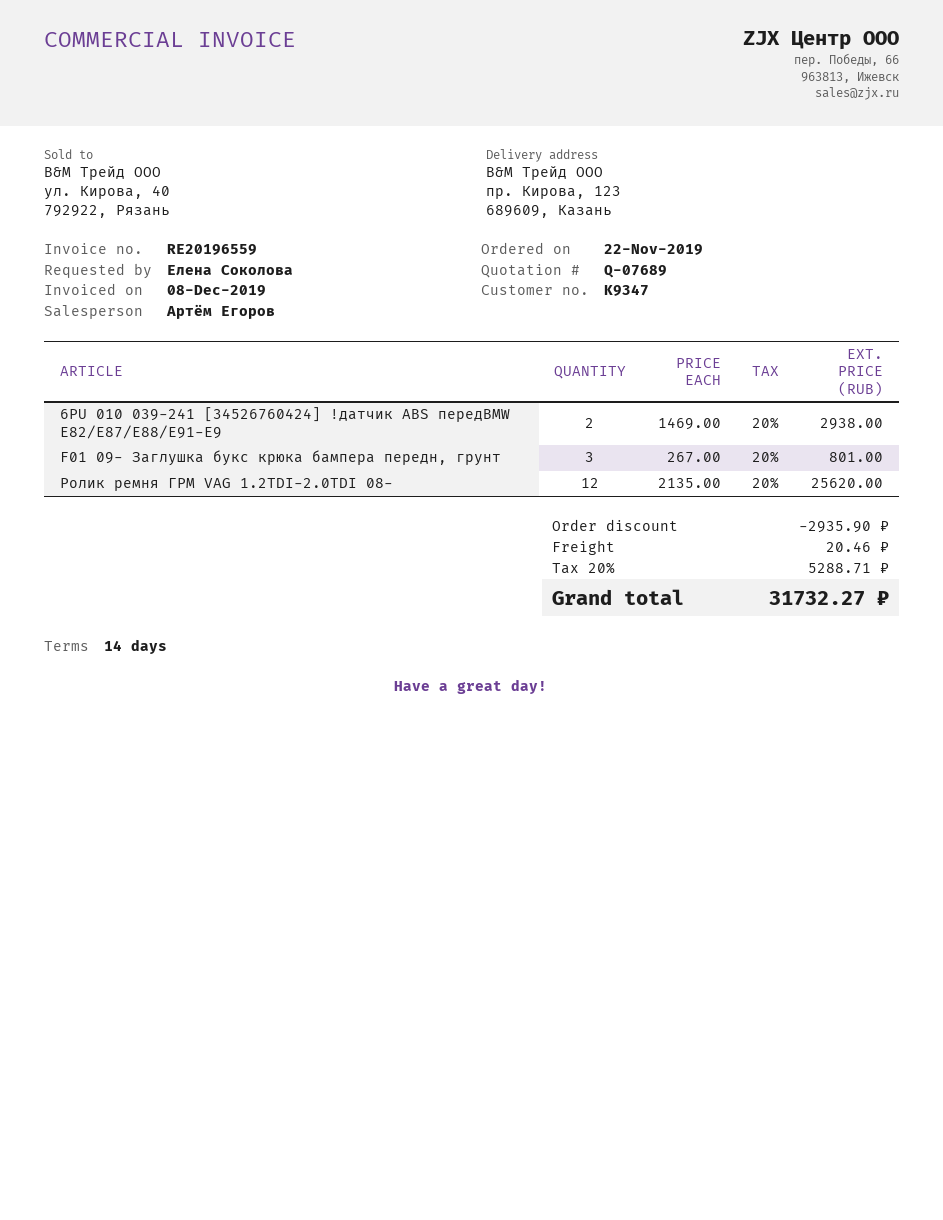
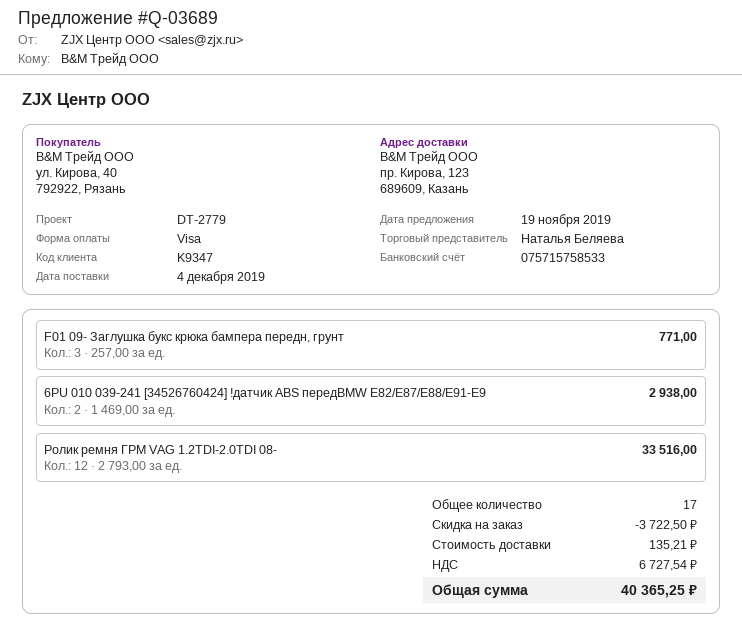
quote number: Q-07689 -> Q-03689
sales rep: Артём Егоров -> Наталья Беляева
F01 09- Заглушка букс крюка бампера передн, грунт: 3 x 267.00 = 801.00 -> 3 x 257.00 = 771.00
Ролик ремня ГРМ VAG 1.2TDI-2.0TDI 08-: 12 x 2135.00 = 25620.00 -> 12 x 2793.00 = 33516.00
discount: 2935.90 -> 3722.50
shipping: 20.46 -> 135.21
tax: 5288.71 -> 6727.54
total: 31732.27 -> 40365.25

